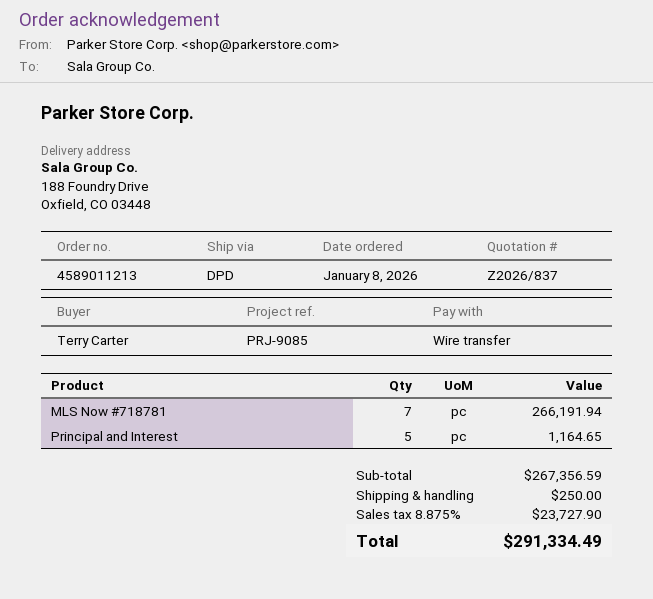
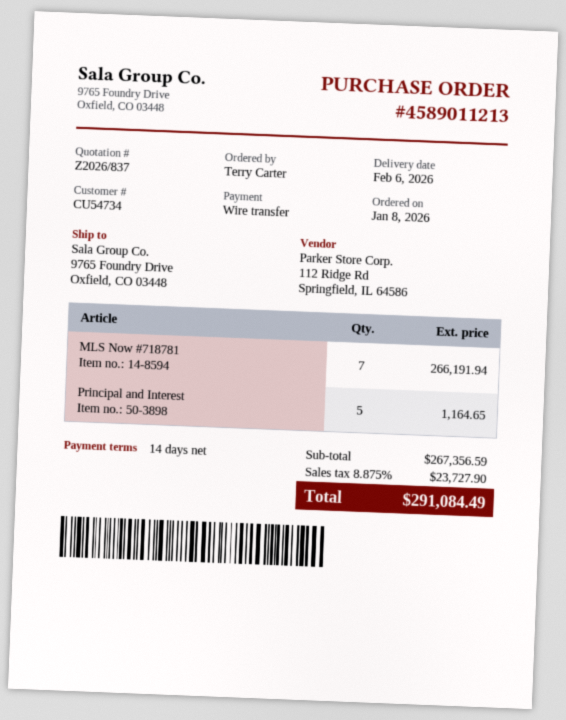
ship to: 188 Foundry Drive, Oxfield, CO 03448 -> 9765 Foundry Drive, Oxfield, CO 03448
shipping: 250.00 -> none
total: 291334.49 -> 291084.49

